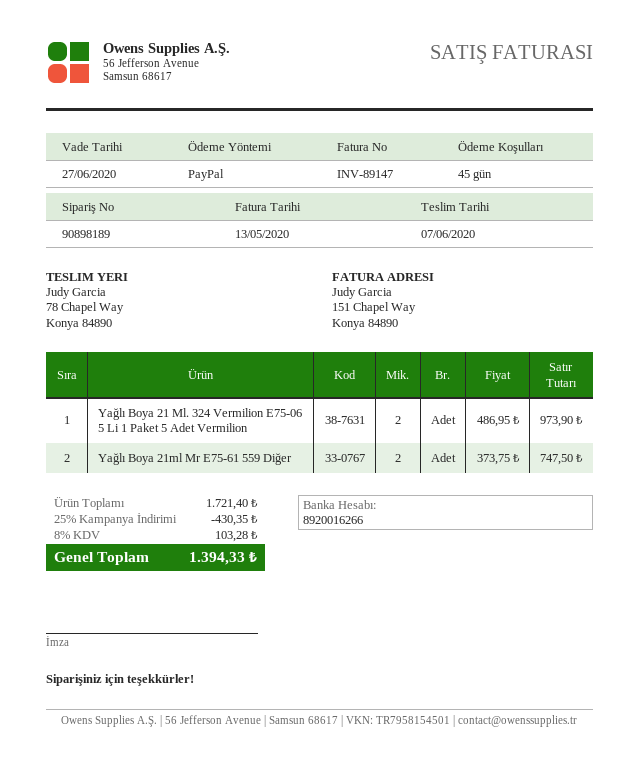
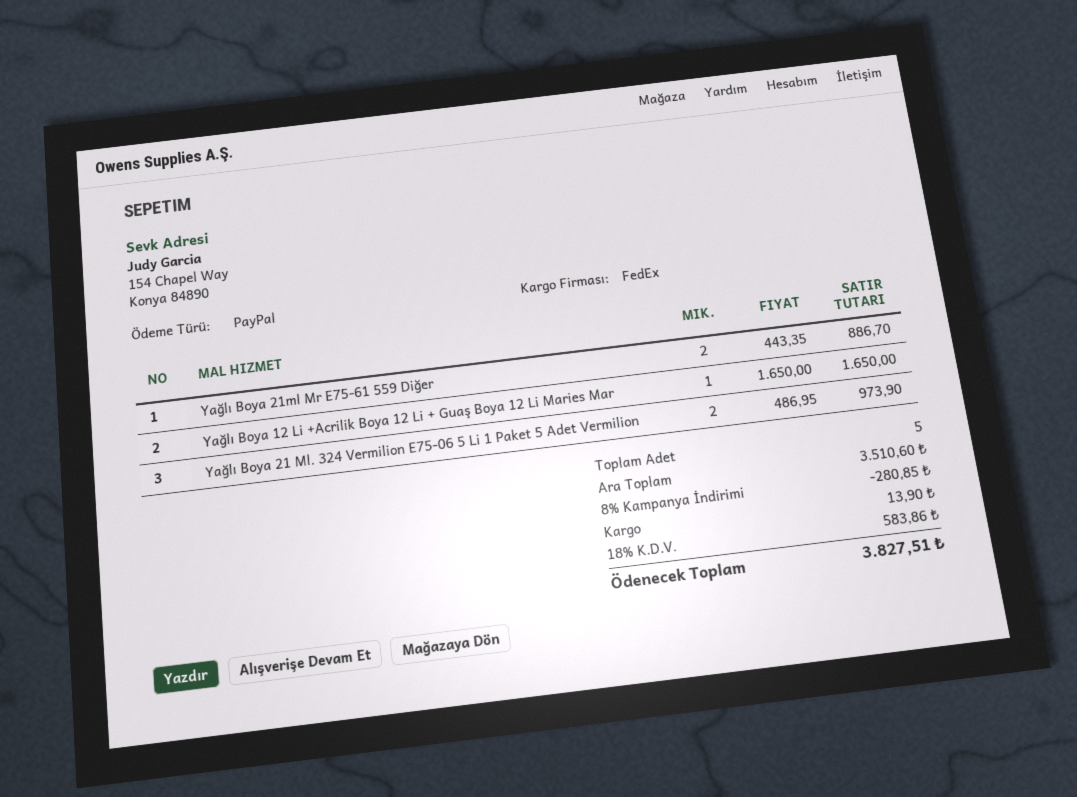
ship to: 78 Chapel Way, Konya 84890 -> 154 Chapel Way, Konya 84890
Yağlı Boya 21ml Mr E75-61 559 Diğer: 2 x 373.75 = 747.50 -> 2 x 443.35 = 886.70
Yağlı Boya 12 Li +Acrilik Boya 12 Li + Guaş Boya 12 Li Maries Mar: none -> 1 x 1650.00 = 1650.00
subtotal: 1721.40 -> 3510.60
discount: 25% = 430.35 -> 8% = 280.85
shipping: none -> 13.90
tax: 8% = 103.28 -> 18% = 583.86
total: 1394.33 -> 3827.51

